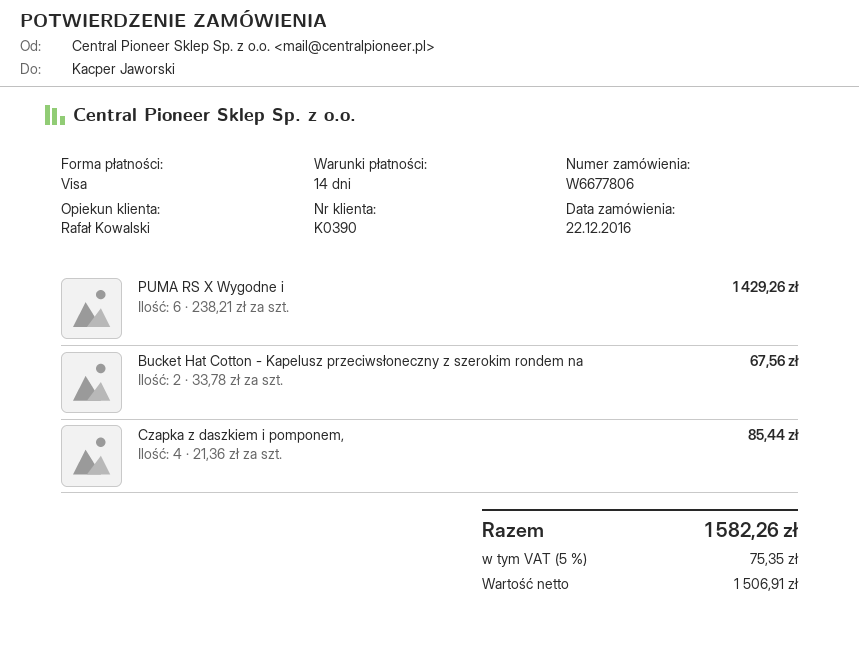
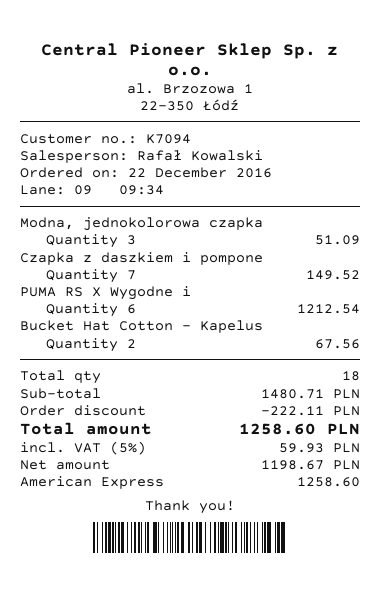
customer number: K0390 -> K7094
payment method: Visa -> American Express
PUMA RS X Wygodne i: 6 for 1429.26 -> 6 for 1212.54
Czapka z daszkiem i pomponem,: 4 for 85.44 -> 7 for 149.52
Modna, jednokolorowa czapka: none -> 3 for 51.09
discount: none -> 222.11
net: 1506.91 -> 1198.67
tax: 5% = 75.35 -> 5% = 59.93
total: 1582.26 -> 1258.60

